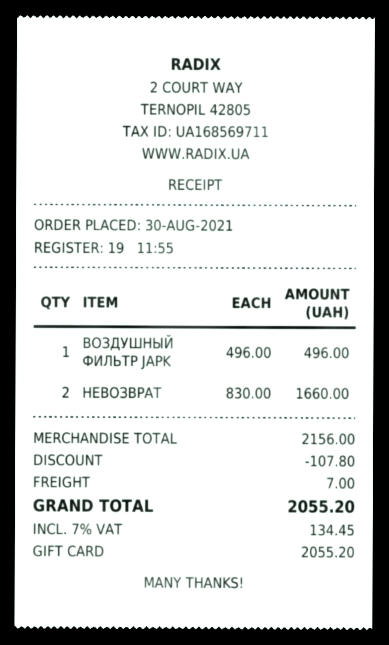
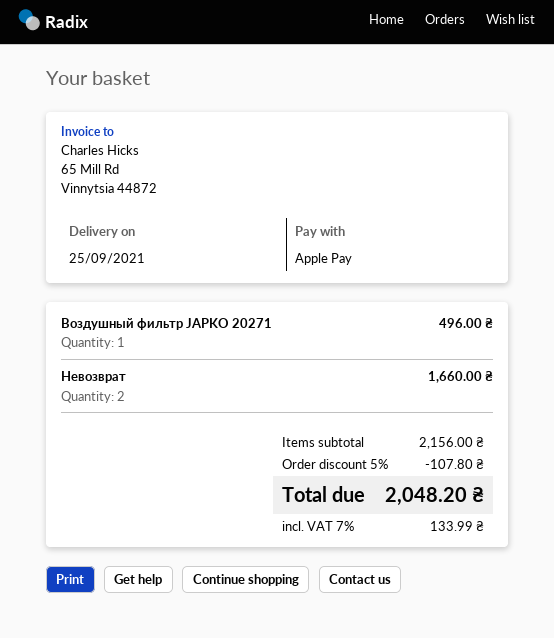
payment method: gift card -> Apple Pay
shipping: 7.00 -> none
tax: 7% = 134.45 -> 7% = 133.99
total: 2055.20 -> 2048.20

